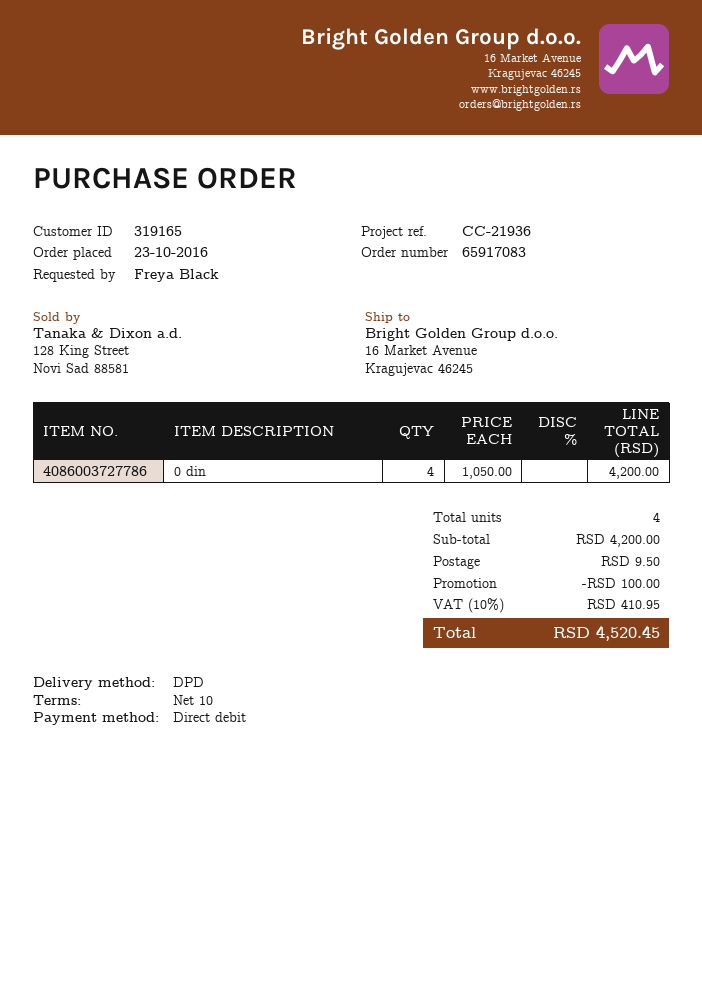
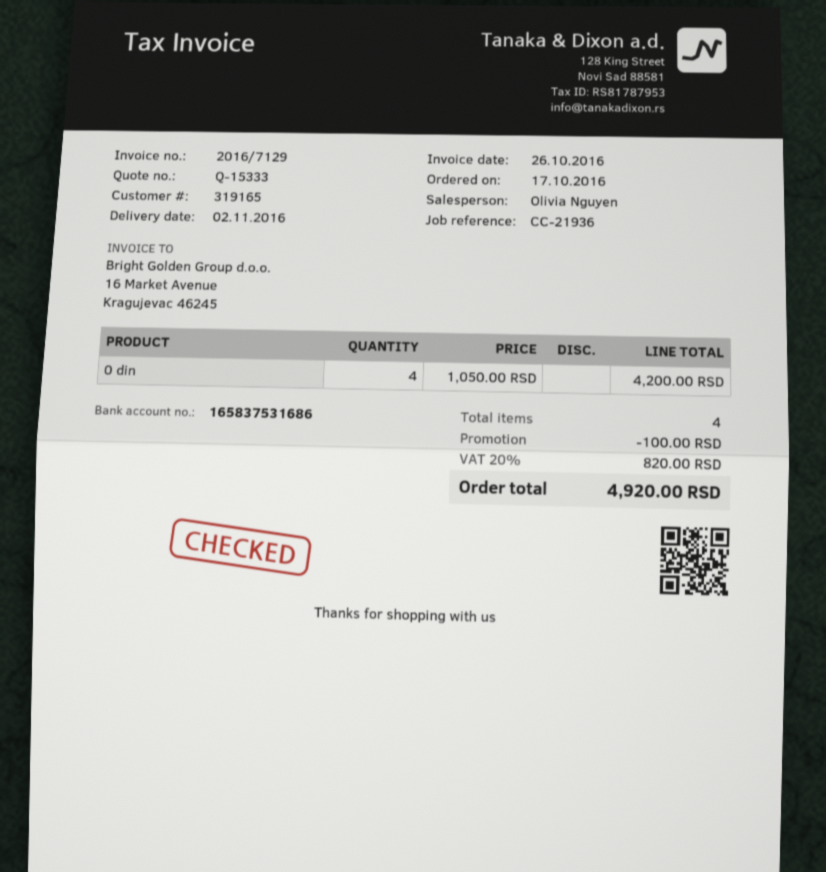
order date: 2016-10-23 -> 2016-10-17
shipping: 9.50 -> none
tax: 10% = 410.95 -> 20% = 820.00
total: 4520.45 -> 4920.00

